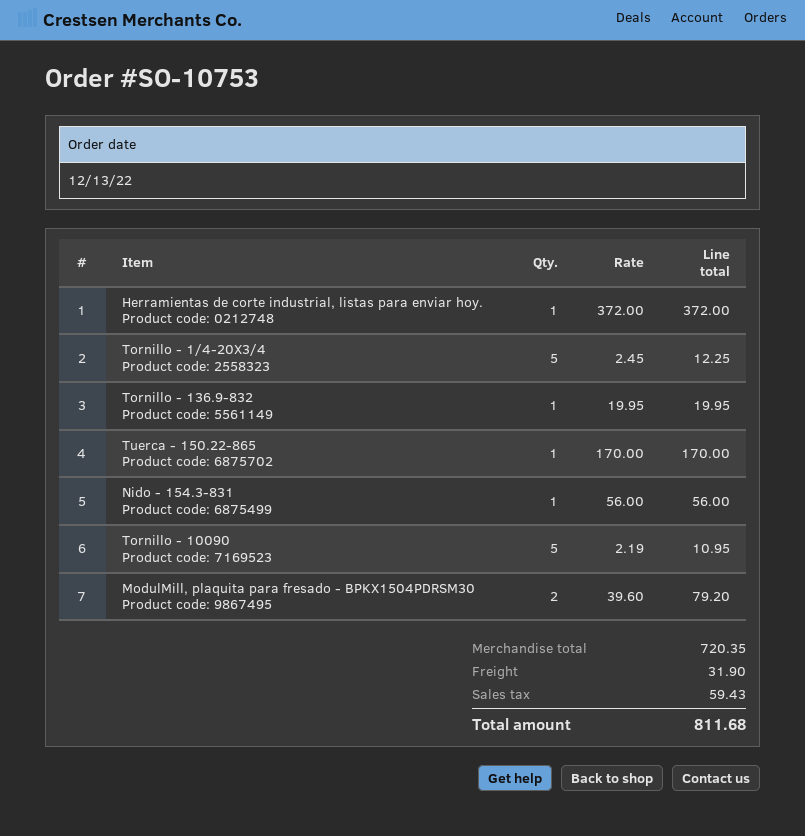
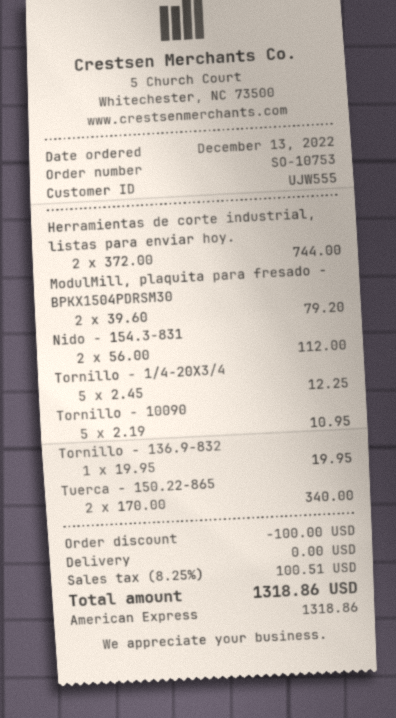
Herramientas de corte industrial, listas para enviar hoy.: 1 x 372.00 = 372.00 -> 2 x 372.00 = 744.00
Tuerca - 150.22-865: 1 x 170.00 = 170.00 -> 2 x 170.00 = 340.00
Nido - 154.3-831: 1 x 56.00 = 56.00 -> 2 x 56.00 = 112.00
discount: none -> 100.00
shipping: 31.90 -> 0.00
tax: 59.43 -> 100.51
total: 811.68 -> 1318.86

